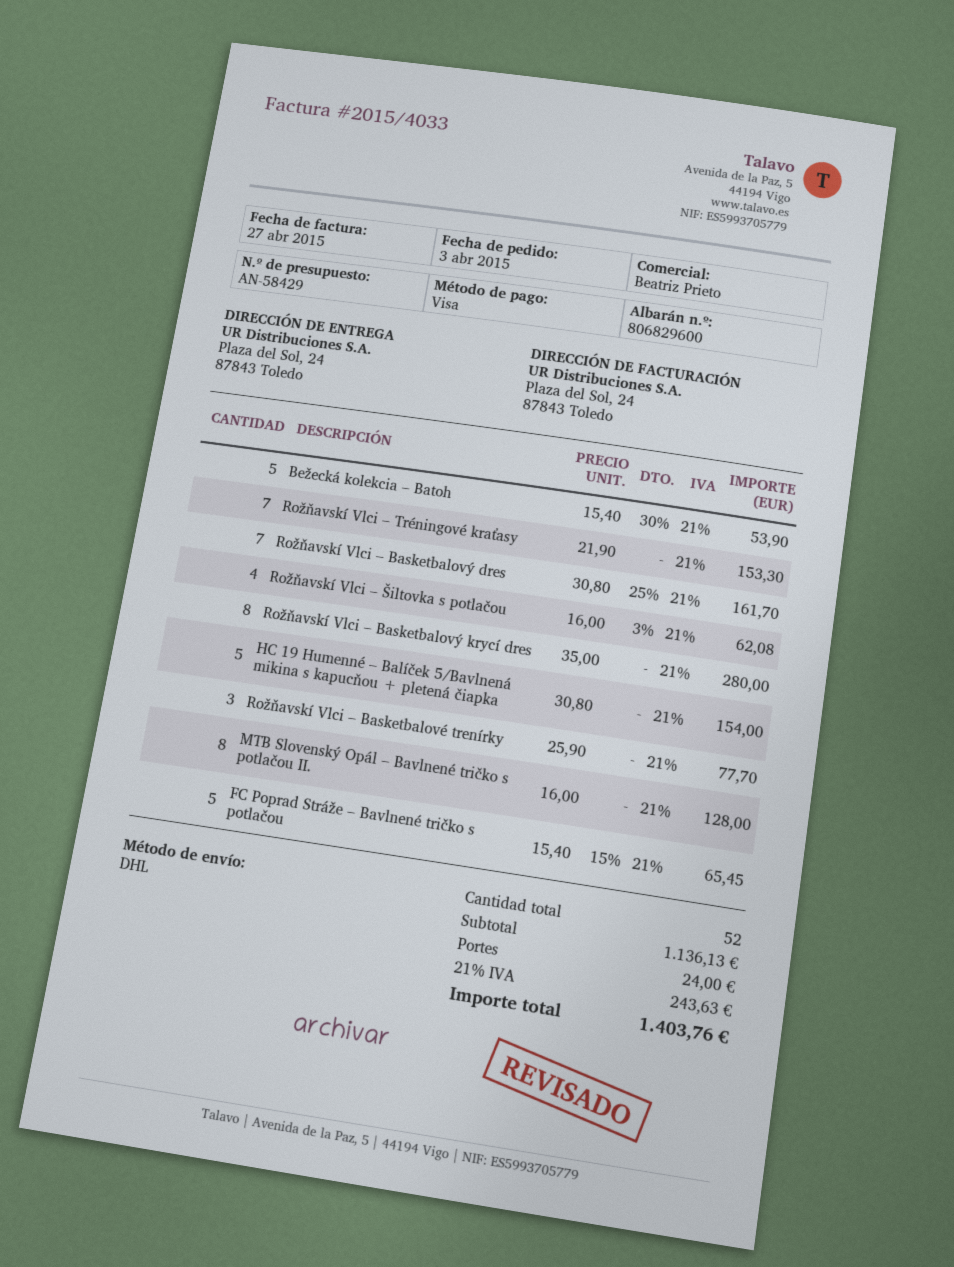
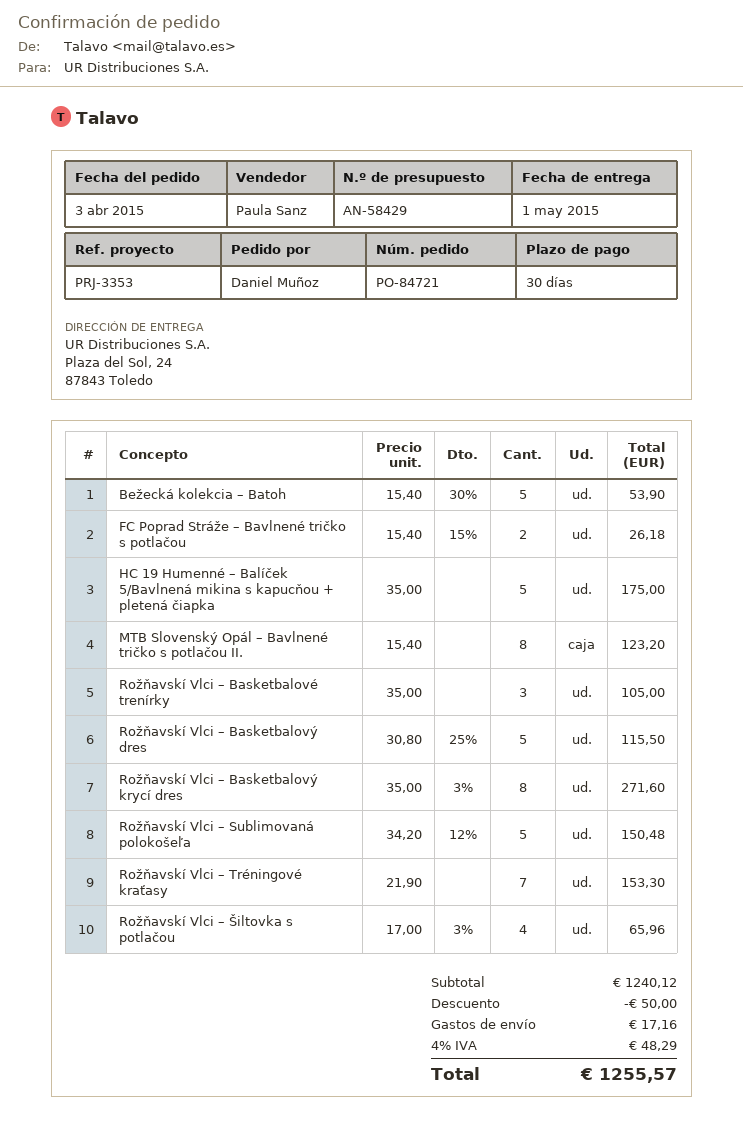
sales rep: Beatriz Prieto -> Paula Sanz
Rožňavskí Vlci – Basketbalový dres: 7 x 30.80 - 25% = 161.70 -> 5 x 30.80 - 25% = 115.50
Rožňavskí Vlci – Šiltovka s potlačou: 4 x 16.00 - 3% = 62.08 -> 4 x 17.00 - 3% = 65.96
Rožňavskí Vlci – Basketbalový krycí dres: 8 x 35.00 = 280.00 -> 8 x 35.00 - 3% = 271.60
HC 19 Humenné – Balíček 5/Bavlnená mikina s kapucňou + pletená čiapka: 5 x 30.80 = 154.00 -> 5 x 35.00 = 175.00
Rožňavskí Vlci – Basketbalové trenírky: 3 x 25.90 = 77.70 -> 3 x 35.00 = 105.00
MTB Slovenský Opál – Bavlnené tričko s potlačou II.: 8 x 16.00 = 128.00 -> 8 x 15.40 = 123.20
FC Poprad Stráže – Bavlnené tričko s potlačou: 5 x 15.40 - 15% = 65.45 -> 2 x 15.40 - 15% = 26.18
Rožňavskí Vlci – Sublimovaná polokošeľa: none -> 5 x 34.20 - 12% = 150.48
subtotal: 1136.13 -> 1240.12
discount: none -> 50.00
shipping: 24.00 -> 17.16
tax: 21% = 243.63 -> 4% = 48.29
total: 1403.76 -> 1255.57

